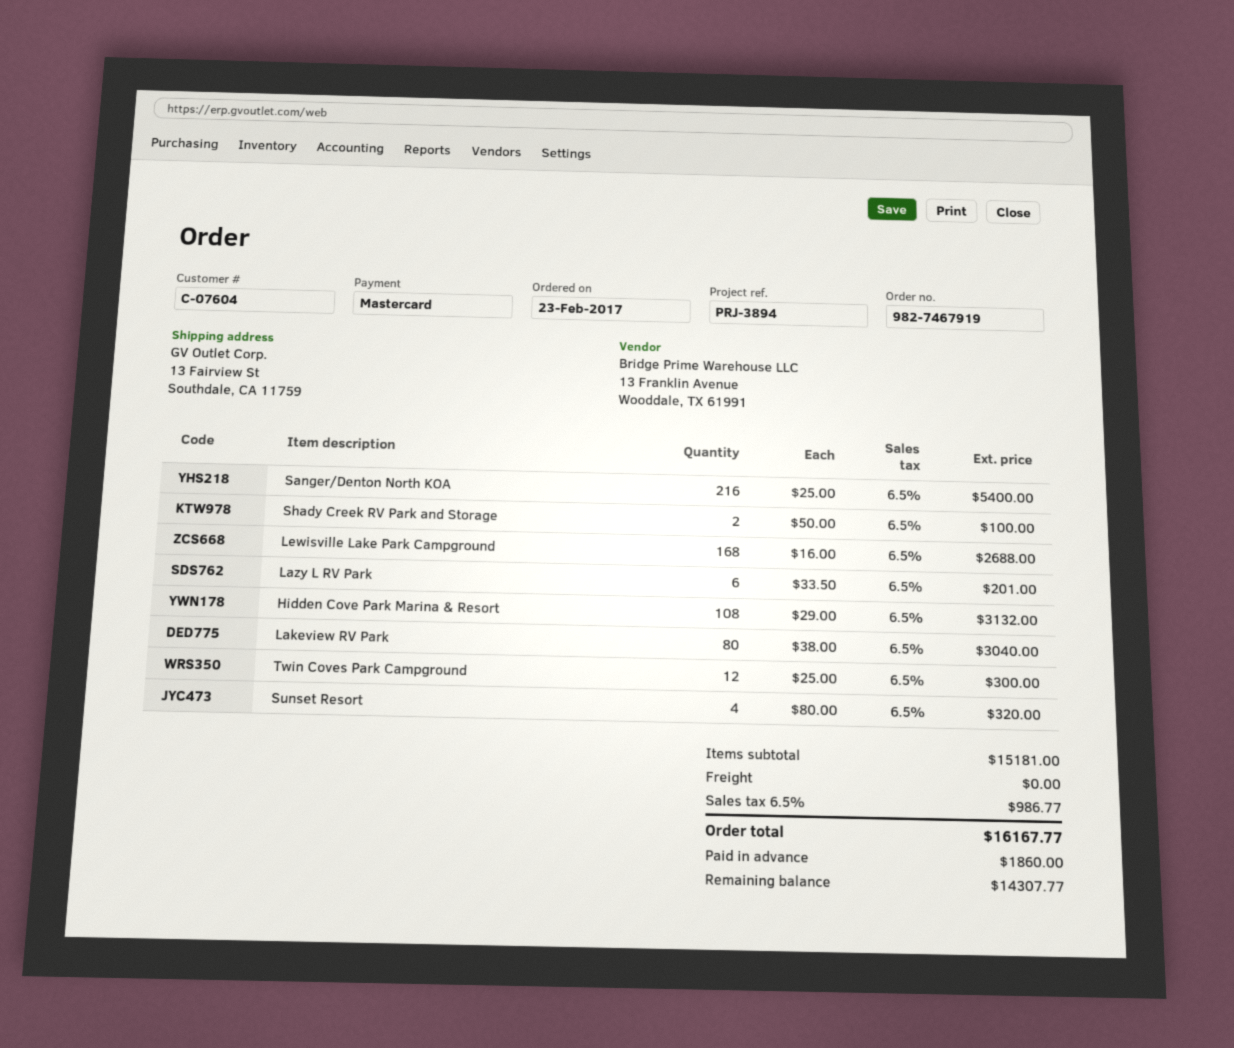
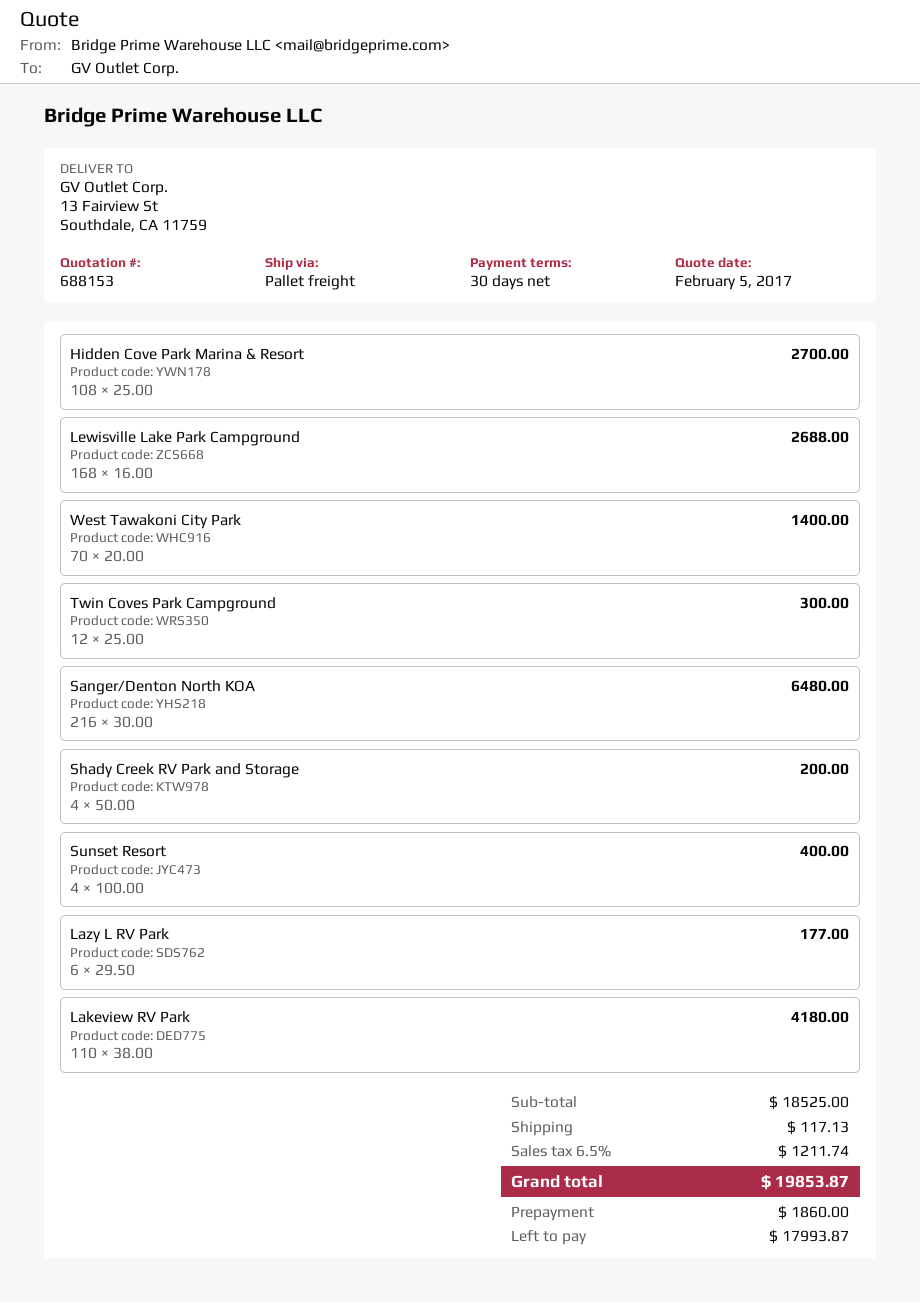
Sanger/Denton North KOA: 216 x 25.00 = 5400.00 -> 216 x 30.00 = 6480.00
Shady Creek RV Park and Storage: 2 x 50.00 = 100.00 -> 4 x 50.00 = 200.00
Lazy L RV Park: 6 x 33.50 = 201.00 -> 6 x 29.50 = 177.00
Hidden Cove Park Marina & Resort: 108 x 29.00 = 3132.00 -> 108 x 25.00 = 2700.00
Lakeview RV Park: 80 x 38.00 = 3040.00 -> 110 x 38.00 = 4180.00
Sunset Resort: 4 x 80.00 = 320.00 -> 4 x 100.00 = 400.00
West Tawakoni City Park: none -> 70 x 20.00 = 1400.00
subtotal: 15181.00 -> 18525.00
shipping: 0.00 -> 117.13
tax: 6.5% = 986.77 -> 6.5% = 1211.74
total: 16167.77 -> 19853.87
balance: 14307.77 -> 17993.87

